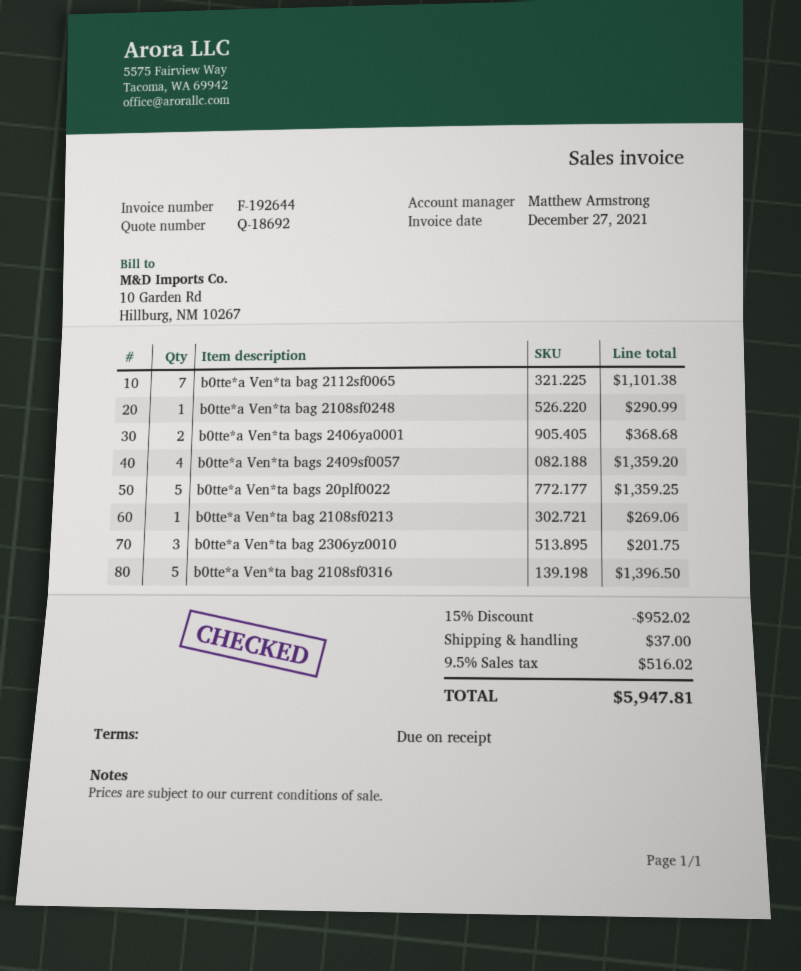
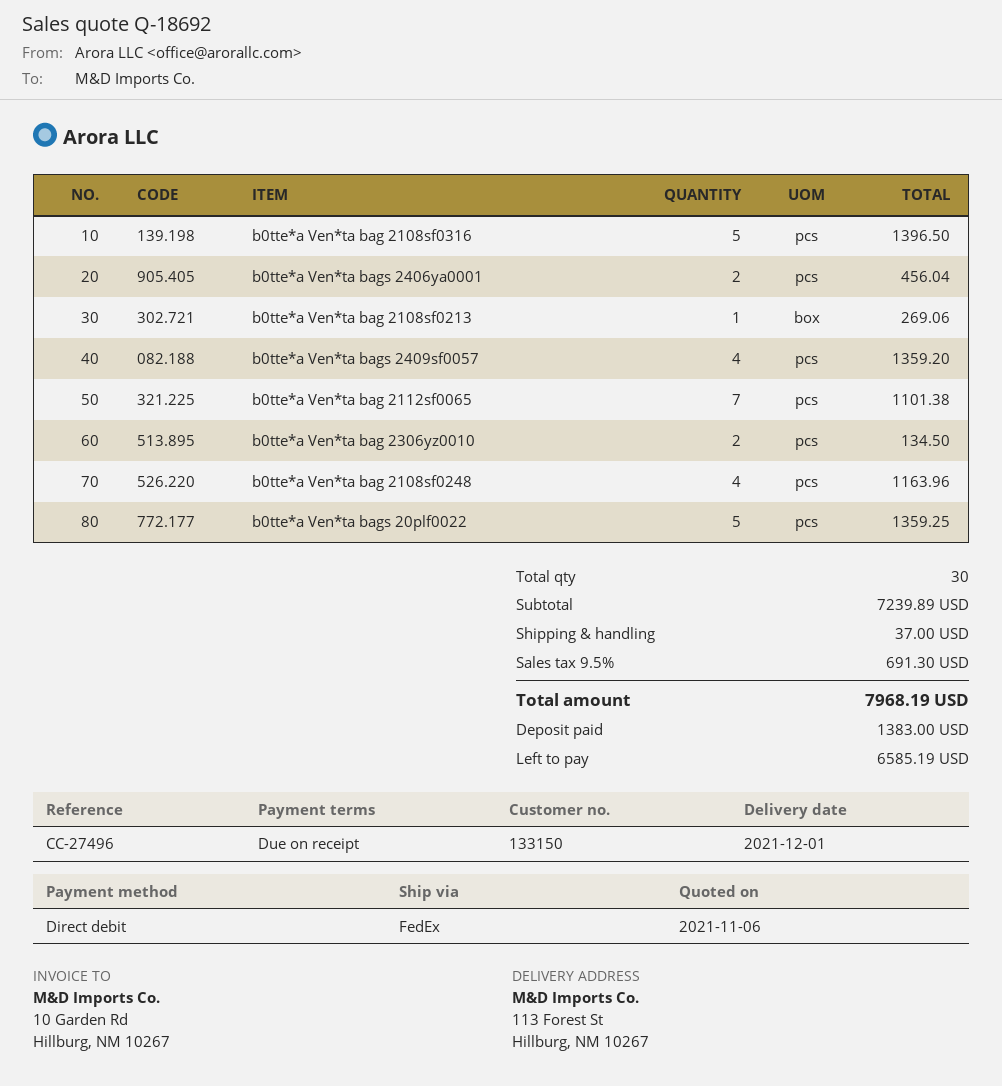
b0tte*a Ven*ta bag 2108sf0248: 1 for 290.99 -> 4 for 1163.96
b0tte*a Ven*ta bags 2406ya0001: 2 for 368.68 -> 2 for 456.04
b0tte*a Ven*ta bag 2306yz0010: 3 for 201.75 -> 2 for 134.50
discount: 15% = 952.02 -> none
tax: 9.5% = 516.02 -> 9.5% = 691.30
total: 5947.81 -> 7968.19

